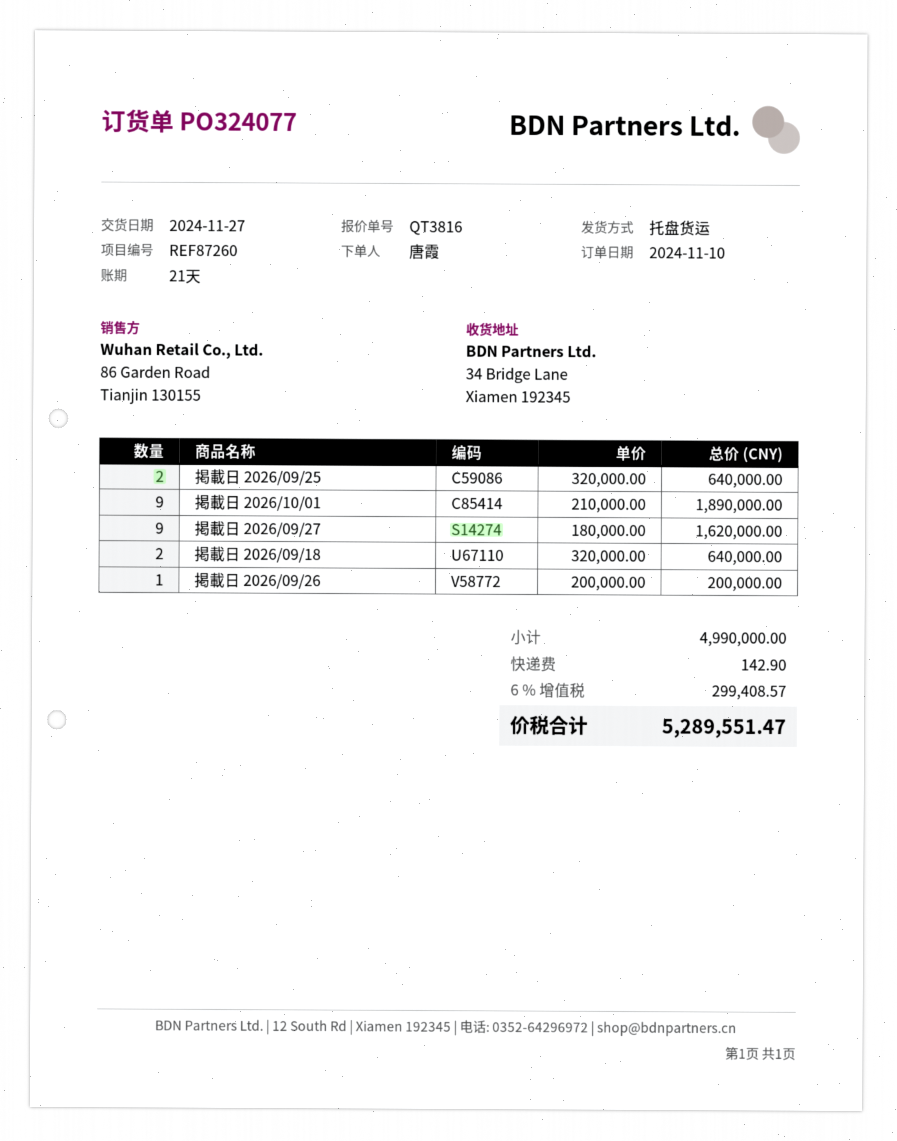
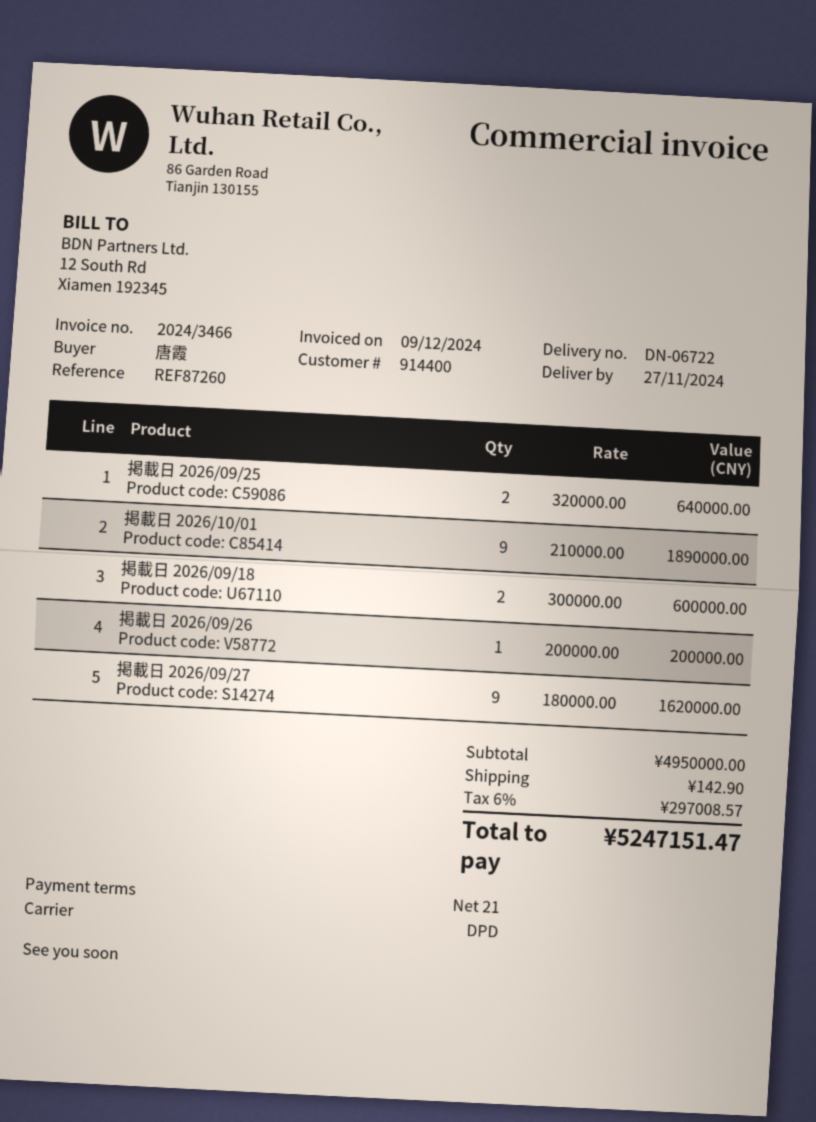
shipping method: pallet freight -> DPD
掲載日 2026/09/18: 2 x 320000.00 = 640000.00 -> 2 x 300000.00 = 600000.00
subtotal: 4990000.00 -> 4950000.00
tax: 6% = 299408.57 -> 6% = 297008.57
total: 5289551.47 -> 5247151.47

